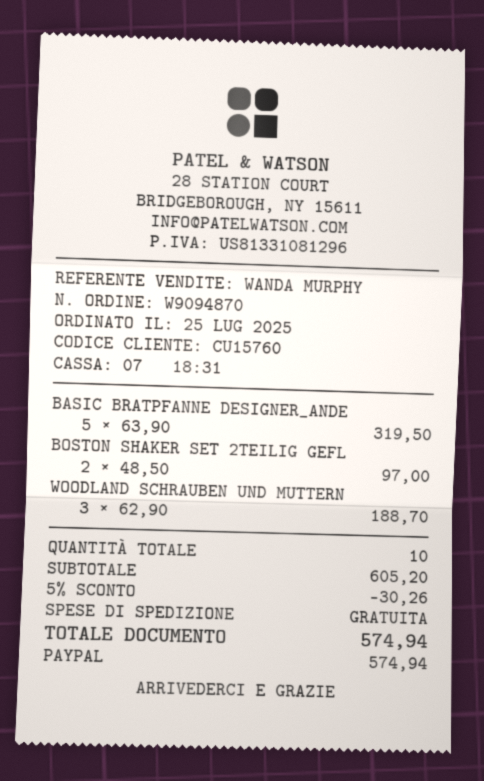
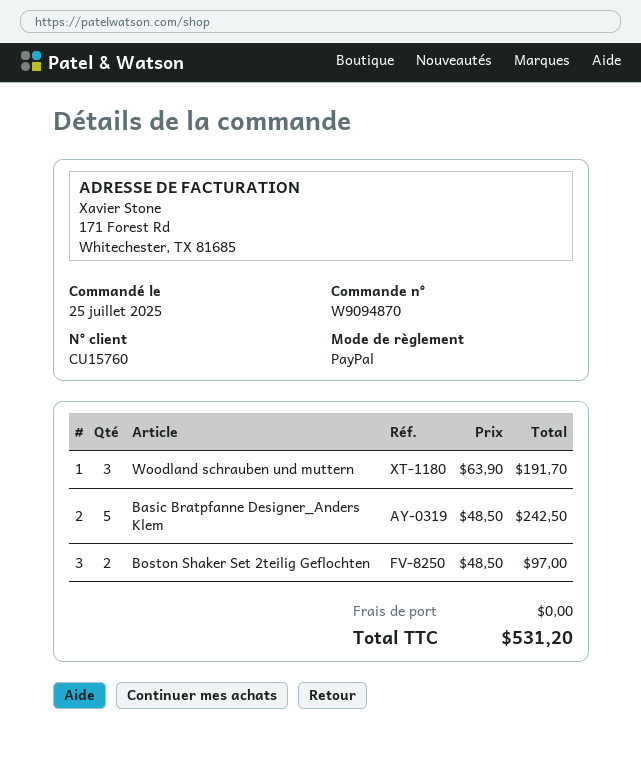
BASIC BRATPFANNE DESIGNER_ANDE: 5 x 63.90 = 319.50 -> 5 x 48.50 = 242.50
WOODLAND SCHRAUBEN UND MUTTERN: 3 x 62.90 = 188.70 -> 3 x 63.90 = 191.70
discount: 5% = 30.26 -> none
total: 574.94 -> 531.20

